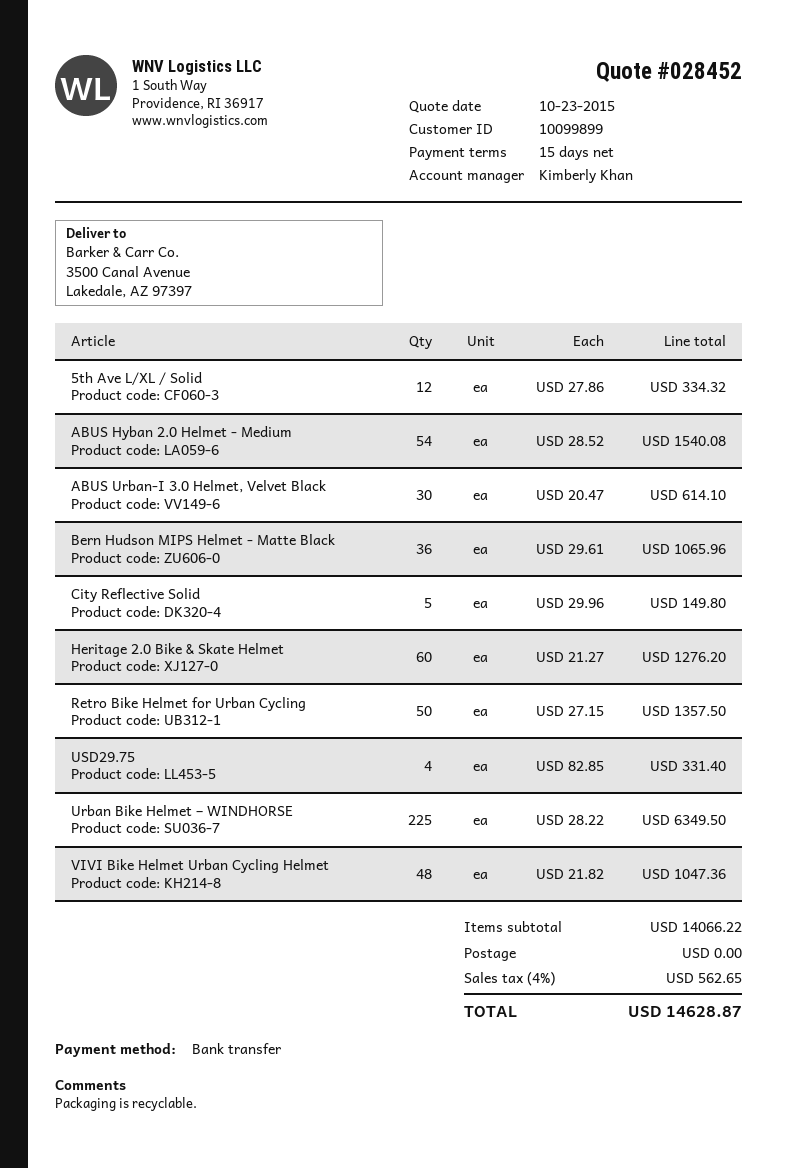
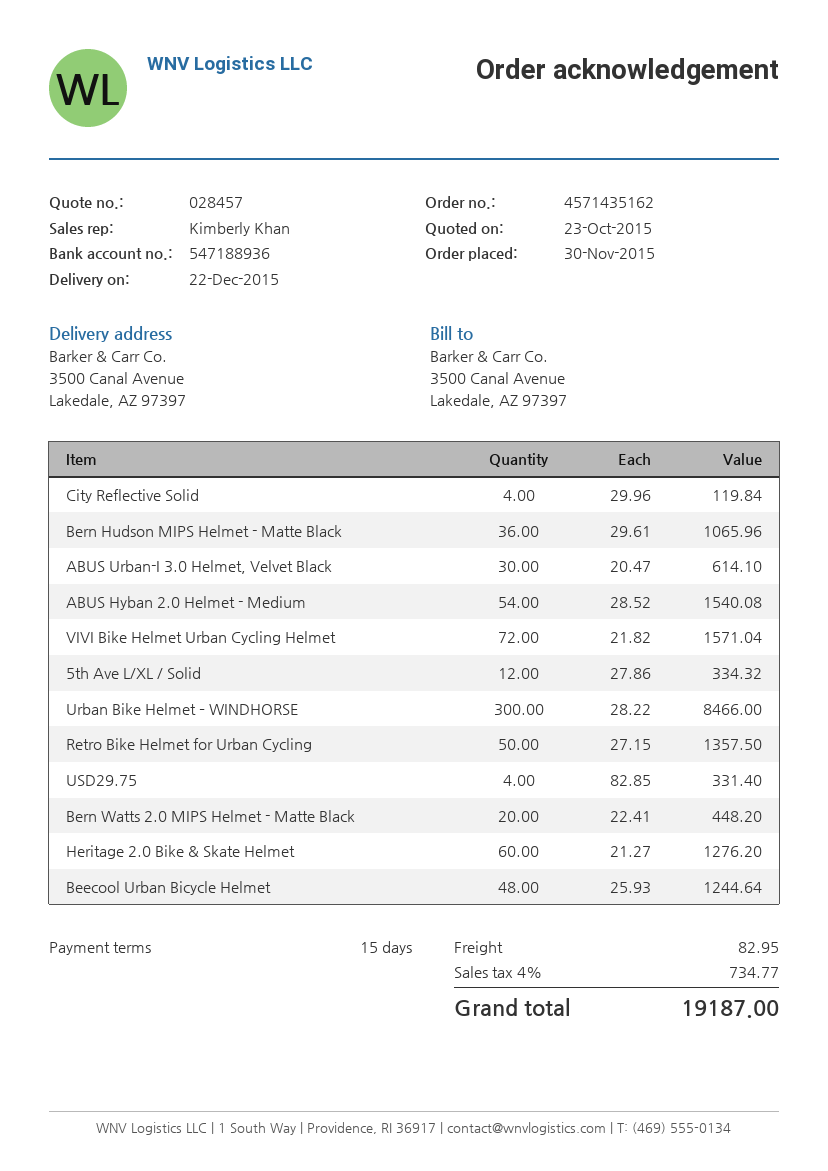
quote number: 028452 -> 028457
City Reflective Solid: 5 x 29.96 = 149.80 -> 4 x 29.96 = 119.84
Urban Bike Helmet – WINDHORSE: 225 x 28.22 = 6349.50 -> 300 x 28.22 = 8466.00
VIVI Bike Helmet Urban Cycling Helmet: 48 x 21.82 = 1047.36 -> 72 x 21.82 = 1571.04
Bern Watts 2.0 MIPS Helmet - Matte Black: none -> 20 x 22.41 = 448.20
Beecool Urban Bicycle Helmet: none -> 48 x 25.93 = 1244.64
shipping: 0.00 -> 82.95
tax: 4% = 562.65 -> 4% = 734.77
total: 14628.87 -> 19187.00

